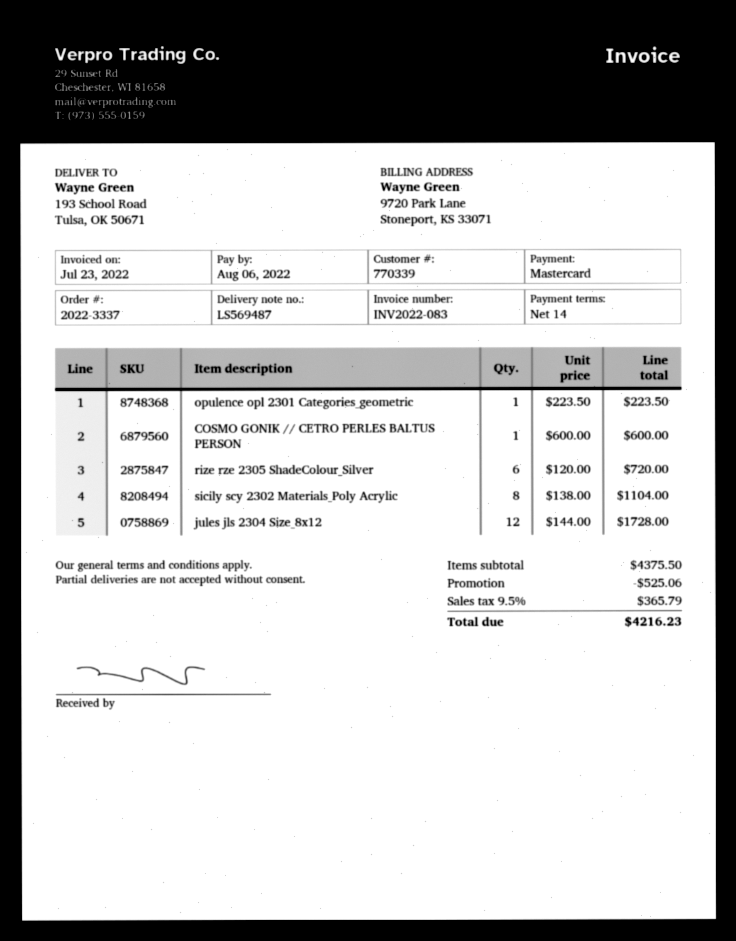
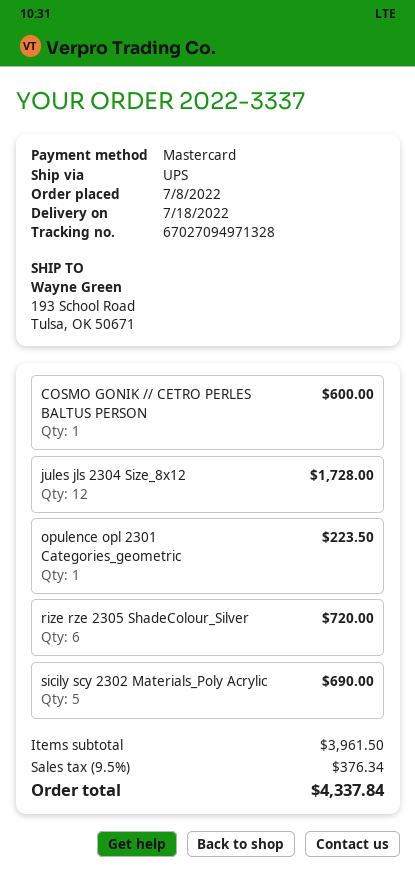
sicily scy 2302 Materials_Poly Acrylic: 8 for 1104.00 -> 5 for 690.00
subtotal: 4375.50 -> 3961.50
discount: 525.06 -> none
tax: 9.5% = 365.79 -> 9.5% = 376.34
total: 4216.23 -> 4337.84

